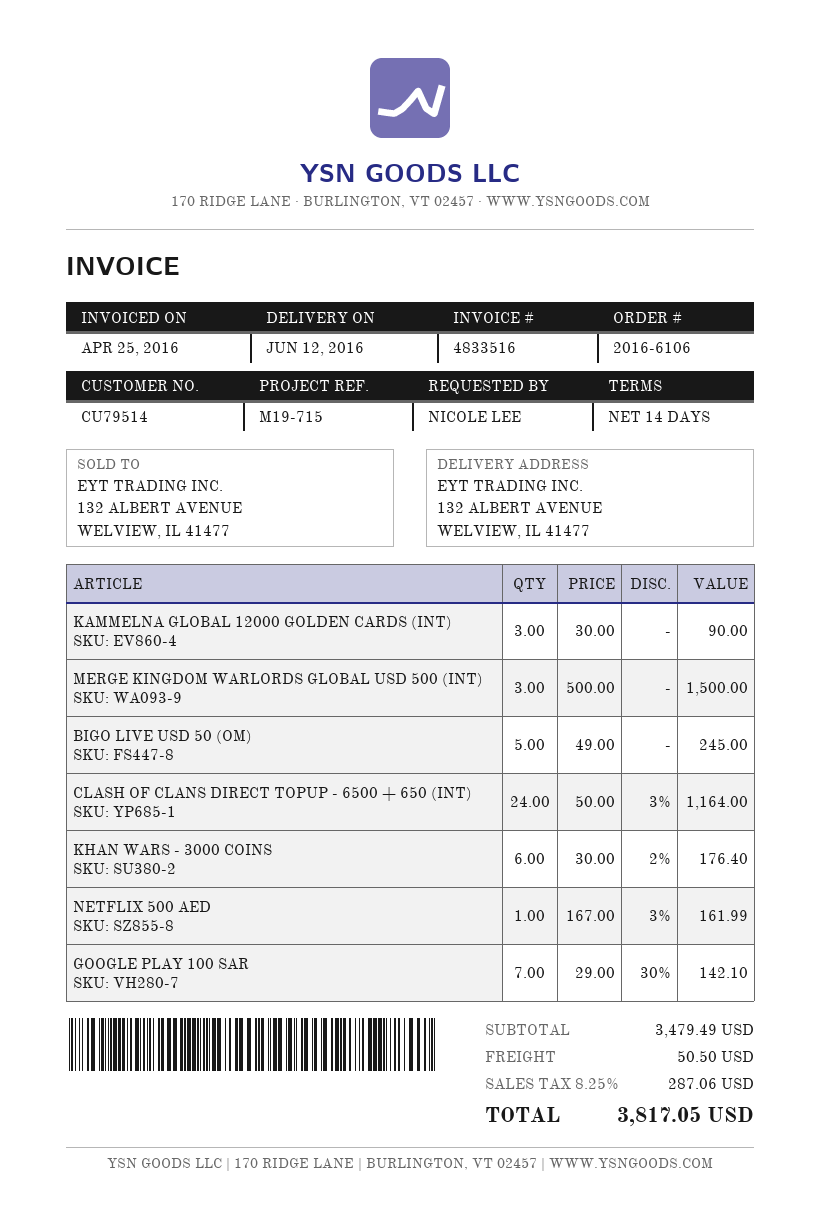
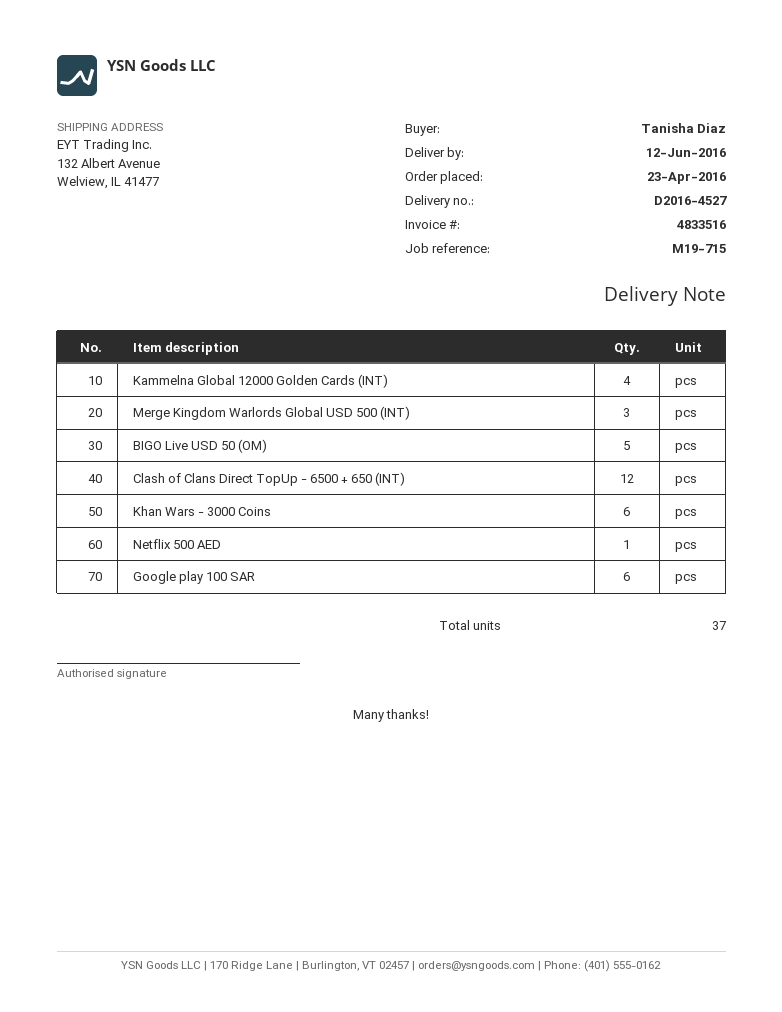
ordered by: NICOLE LEE -> Tanisha Diaz
KAMMELNA GLOBAL 12000 GOLDEN CARDS (INT): 3 -> 4
CLASH OF CLANS DIRECT TOPUP - 6500 + 650 (INT): 24 -> 12
GOOGLE PLAY 100 SAR: 7 -> 6

